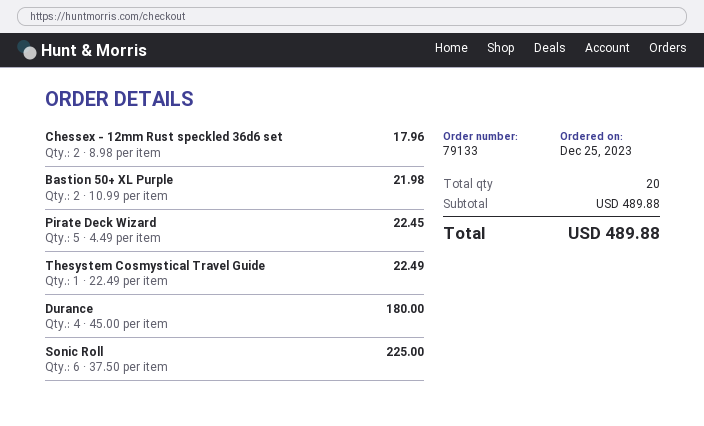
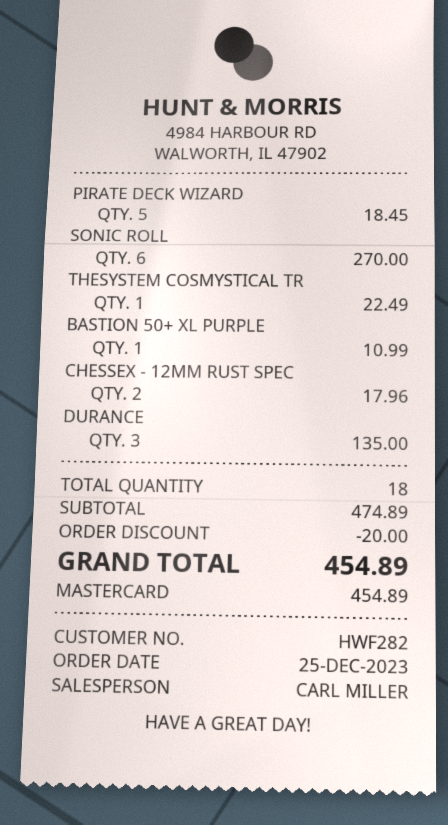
Bastion 50+ XL Purple: 2 for 21.98 -> 1 for 10.99
Pirate Deck Wizard: 5 for 22.45 -> 5 for 18.45
Durance: 4 for 180.00 -> 3 for 135.00
Sonic Roll: 6 for 225.00 -> 6 for 270.00
total quantity: 20 -> 18
subtotal: 489.88 -> 474.89
discount: none -> 20.00
total: 489.88 -> 454.89

